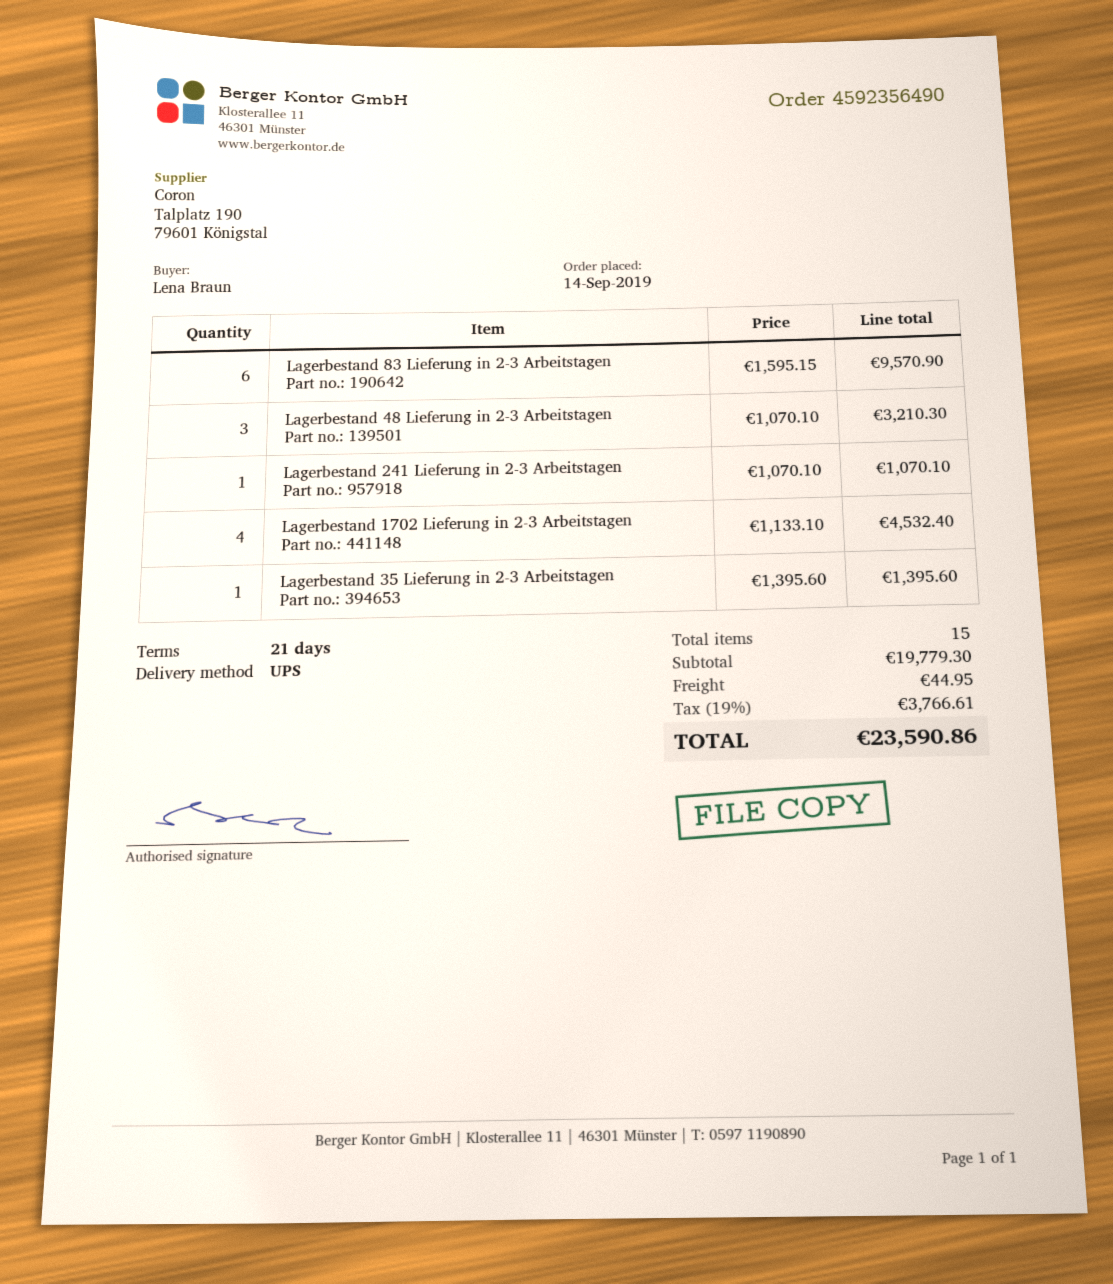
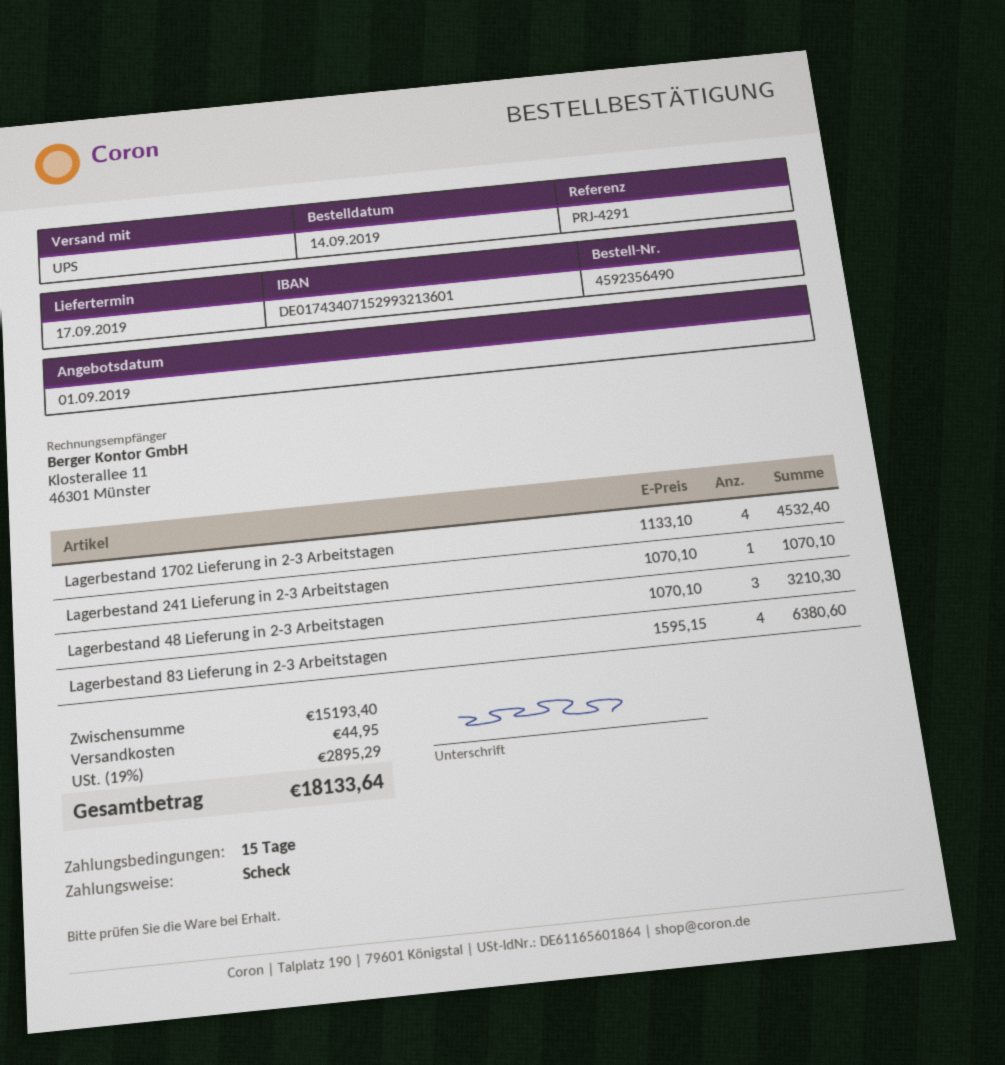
payment terms: 21 days -> 15 days
Lagerbestand 83 Lieferung in 2-3 Arbeitstagen: 6 x 1595.15 = 9570.90 -> 4 x 1595.15 = 6380.60
Lagerbestand 35 Lieferung in 2-3 Arbeitstagen: 1 x 1395.60 = 1395.60 -> none
subtotal: 19779.30 -> 15193.40
tax: 19% = 3766.61 -> 19% = 2895.29
total: 23590.86 -> 18133.64

